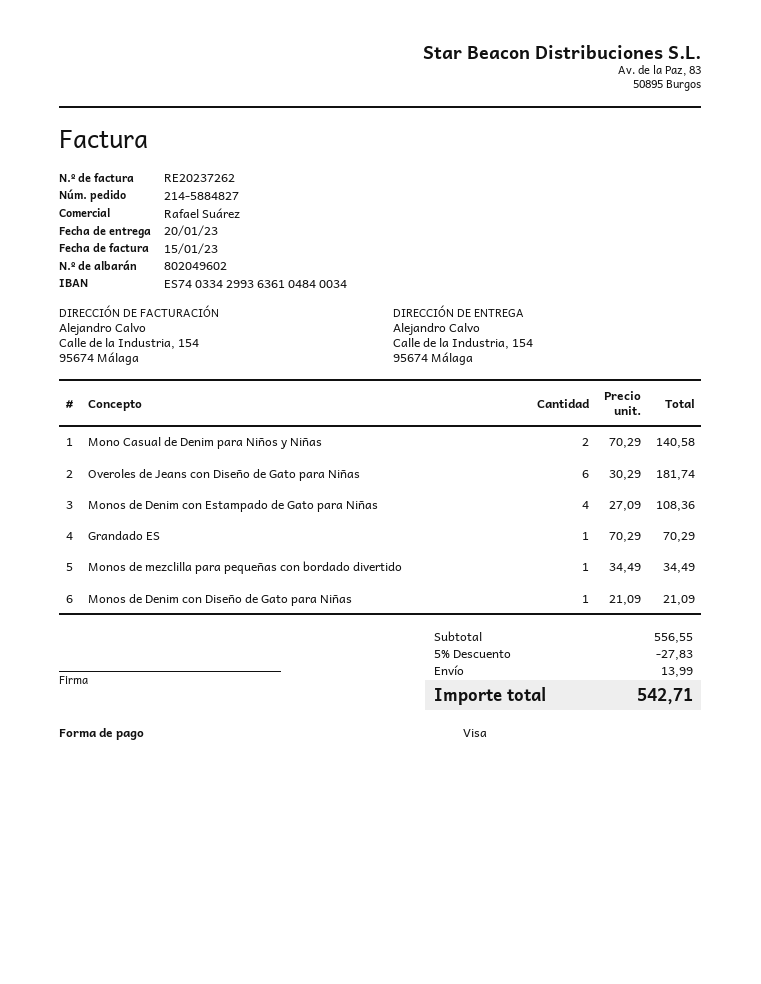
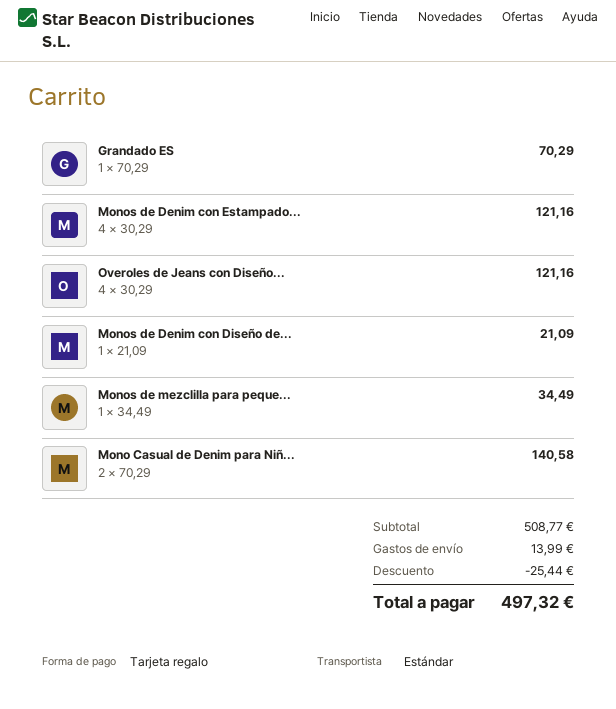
payment method: Visa -> gift card
Overoles de Jeans con Diseño de Gato para Niñas: 6 x 30.29 = 181.74 -> 4 x 30.29 = 121.16
Monos de Denim con Estampado de Gato para Niñas: 4 x 27.09 = 108.36 -> 4 x 30.29 = 121.16
subtotal: 556.55 -> 508.77
discount: 27.83 -> 25.44
total: 542.71 -> 497.32

